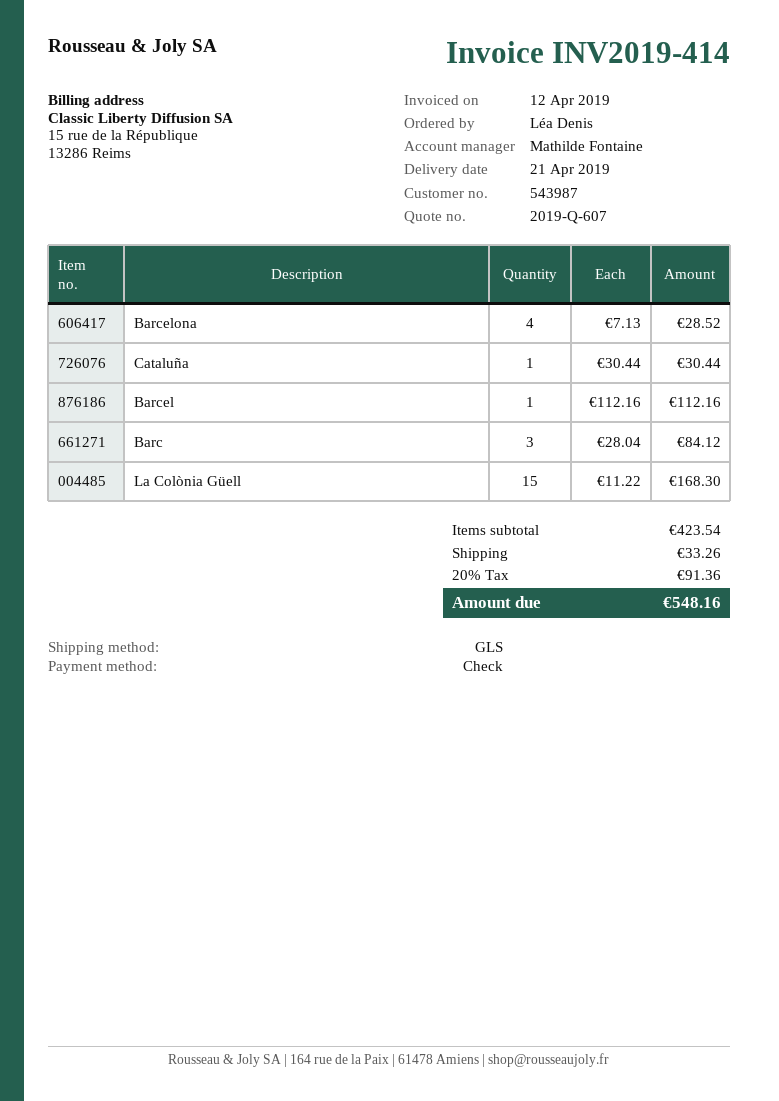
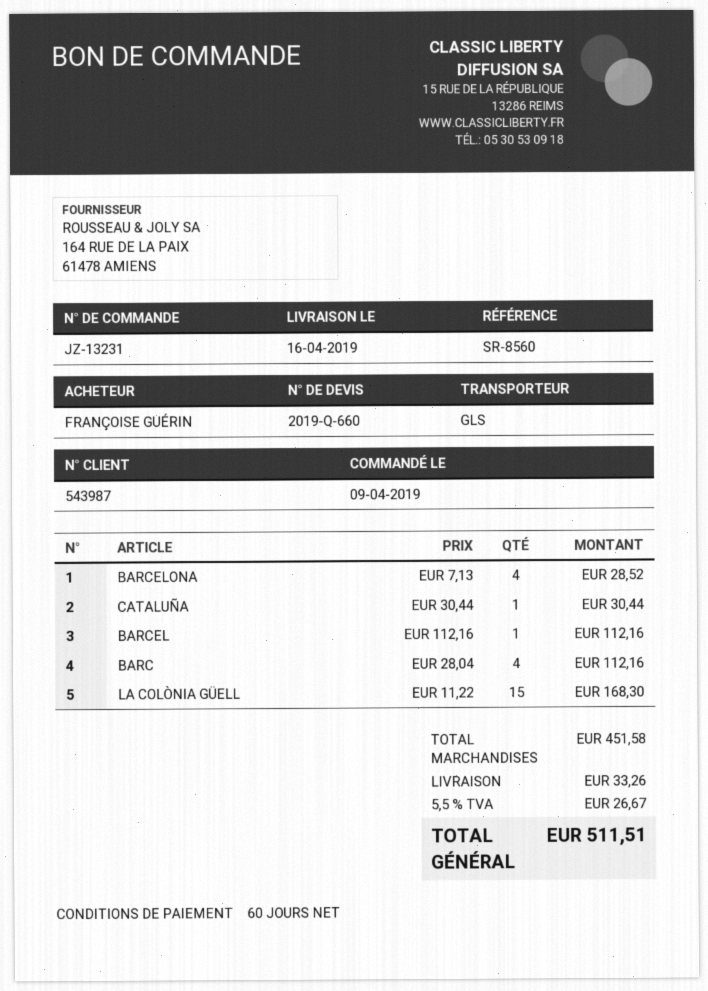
quote number: 2019-Q-607 -> 2019-Q-660
delivery date: 2019-04-21 -> 2019-04-16
ordered by: Léa Denis -> FRANÇOISE GUÉRIN
Barc: 3 x 28.04 = 84.12 -> 4 x 28.04 = 112.16
subtotal: 423.54 -> 451.58
tax: 20% = 91.36 -> 5.5% = 26.67
total: 548.16 -> 511.51

